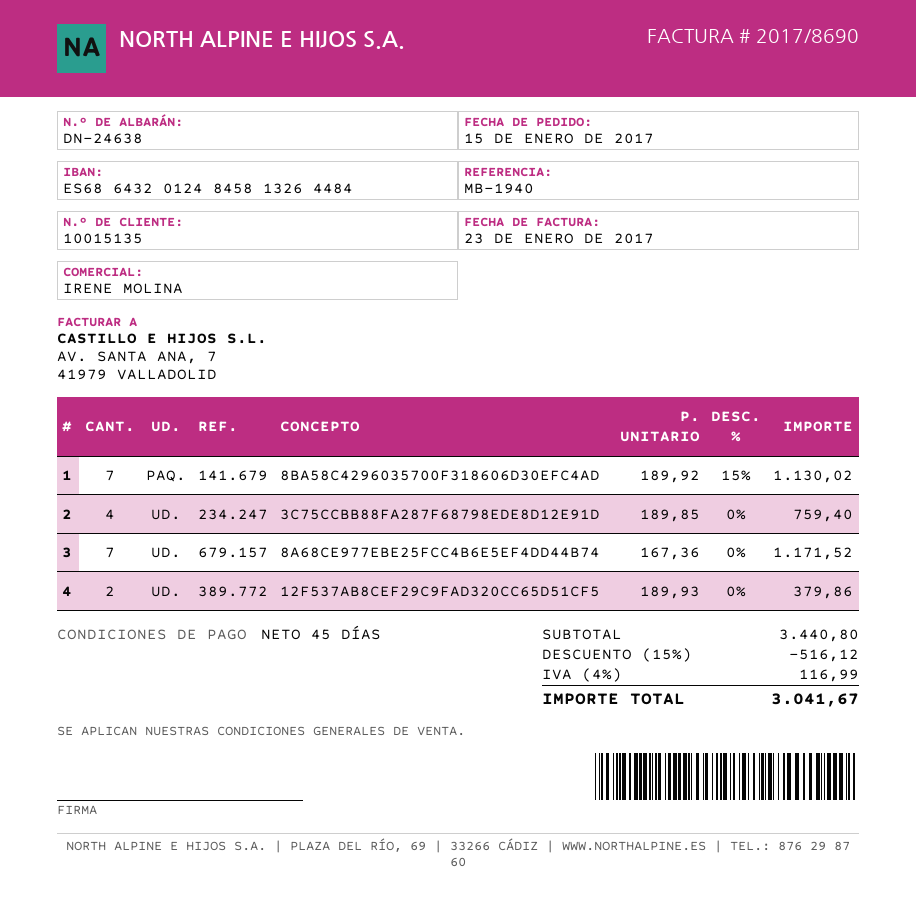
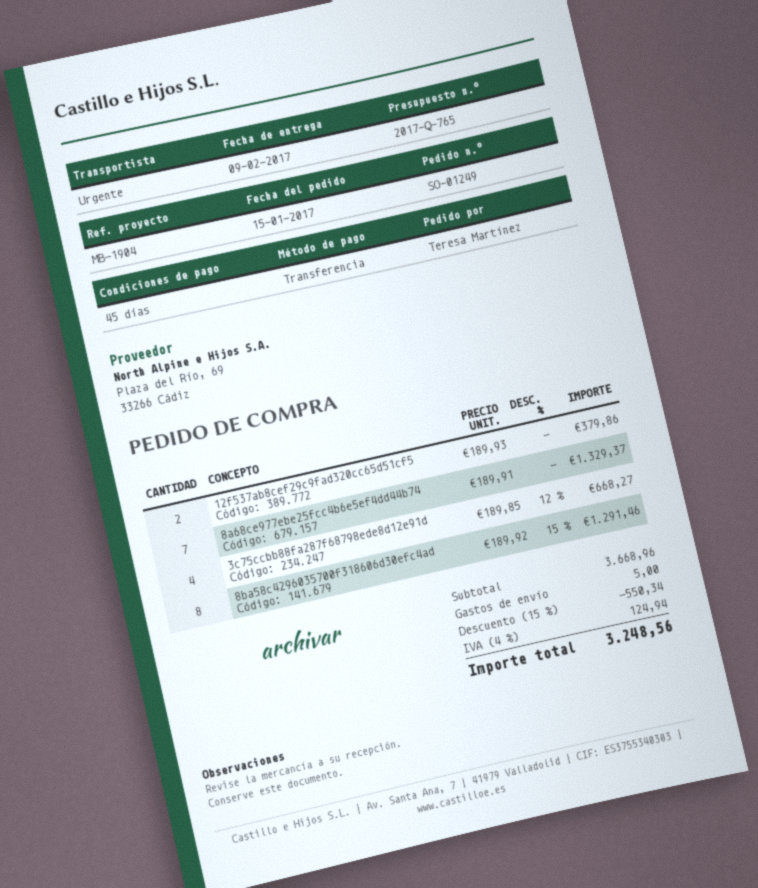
reference: MB-1940 -> MB-1904
8BA58C4296035700F318606D30EFC4AD: 7 x 189.92 - 15% = 1130.02 -> 8 x 189.92 - 15% = 1291.46
3C75CCBB88FA287F68798EDE8D12E91D: 4 x 189.85 = 759.40 -> 4 x 189.85 - 12% = 668.27
8A68CE977EBE25FCC4B6E5EF4DD44B74: 7 x 167.36 = 1171.52 -> 7 x 189.91 = 1329.37
subtotal: 3440.80 -> 3668.96
discount: 15% = 516.12 -> 15% = 550.34
shipping: none -> 5.00
tax: 4% = 116.99 -> 4% = 124.94
total: 3041.67 -> 3248.56

